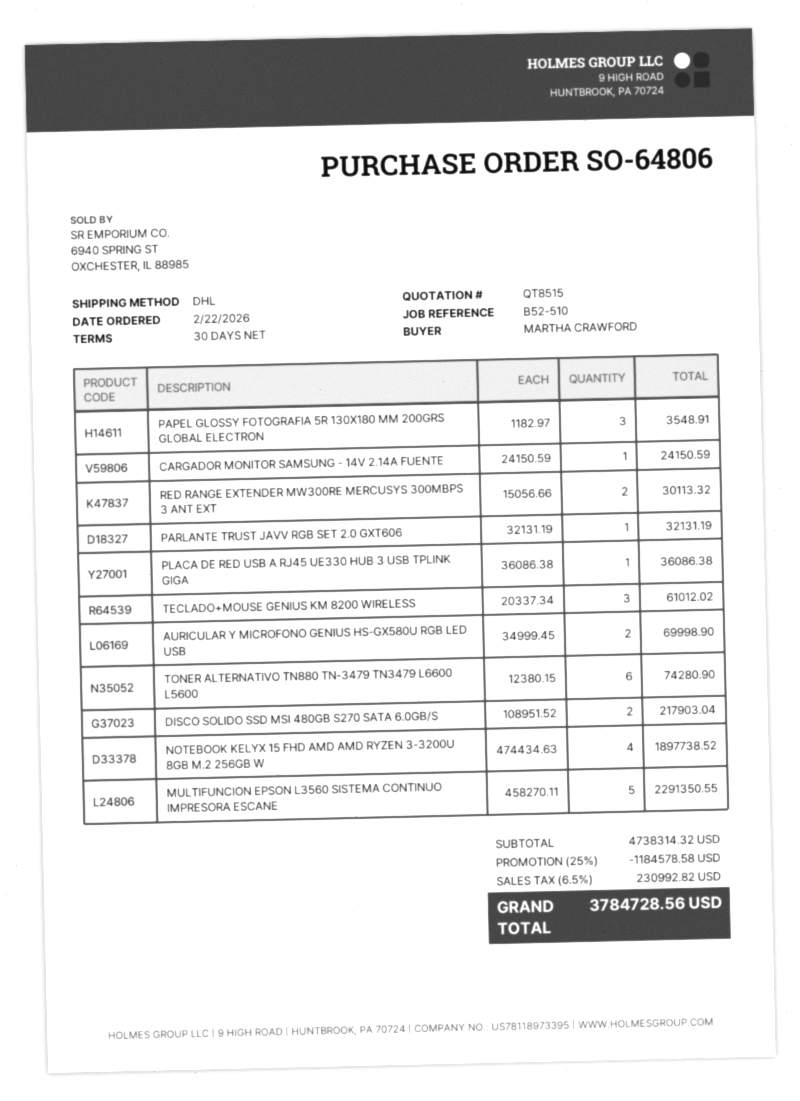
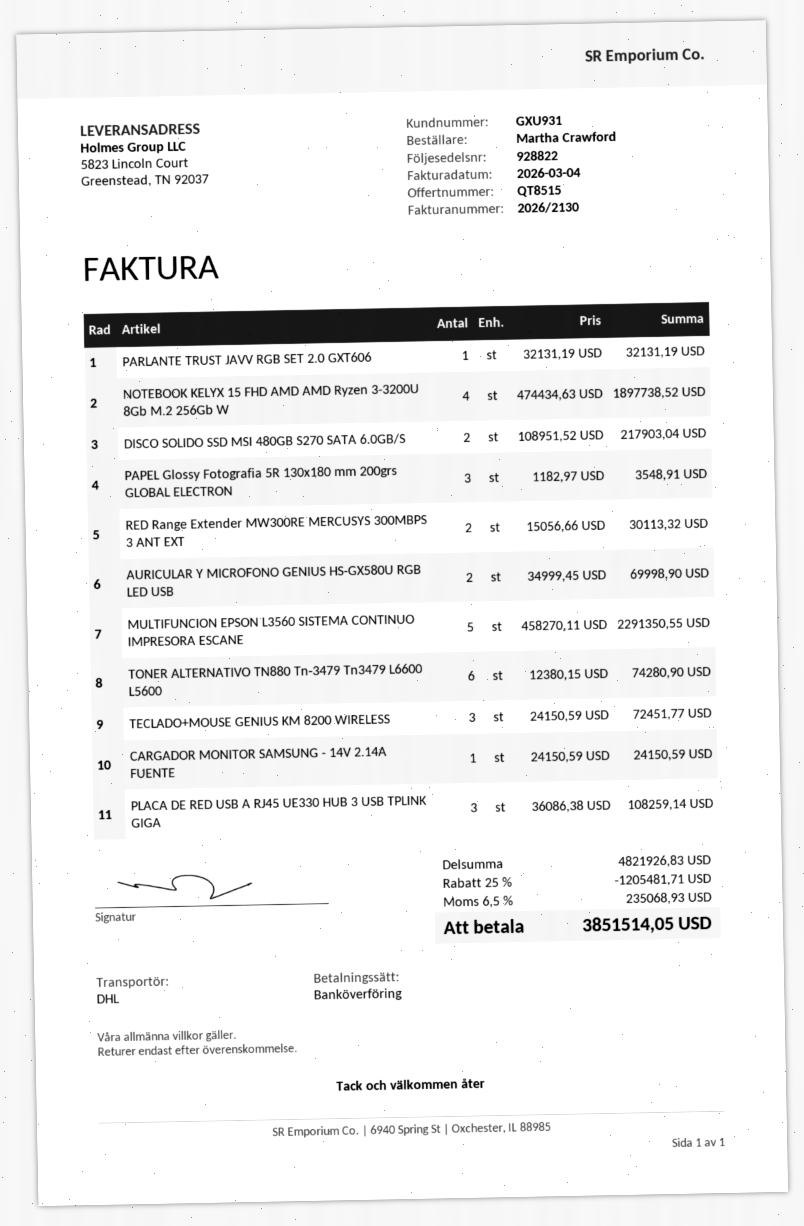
PLACA DE RED USB A RJ45 UE330 HUB 3 USB TPLINK GIGA: 1 x 36086.38 = 36086.38 -> 3 x 36086.38 = 108259.14
TECLADO+MOUSE GENIUS KM 8200 WIRELESS: 3 x 20337.34 = 61012.02 -> 3 x 24150.59 = 72451.77
subtotal: 4738314.32 -> 4821926.83
discount: 25% = 1184578.58 -> 25% = 1205481.71
tax: 6.5% = 230992.82 -> 6.5% = 235068.93
total: 3784728.56 -> 3851514.05

